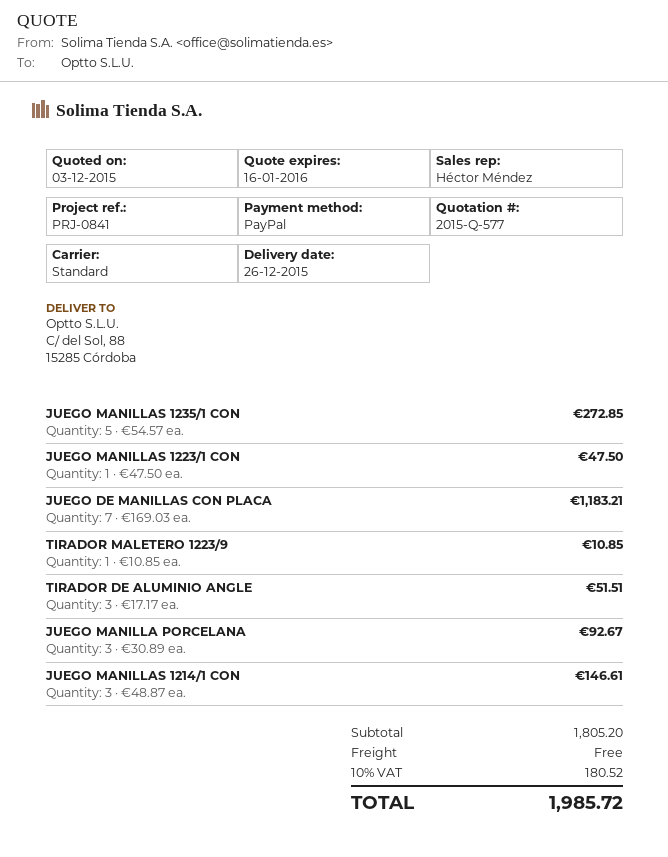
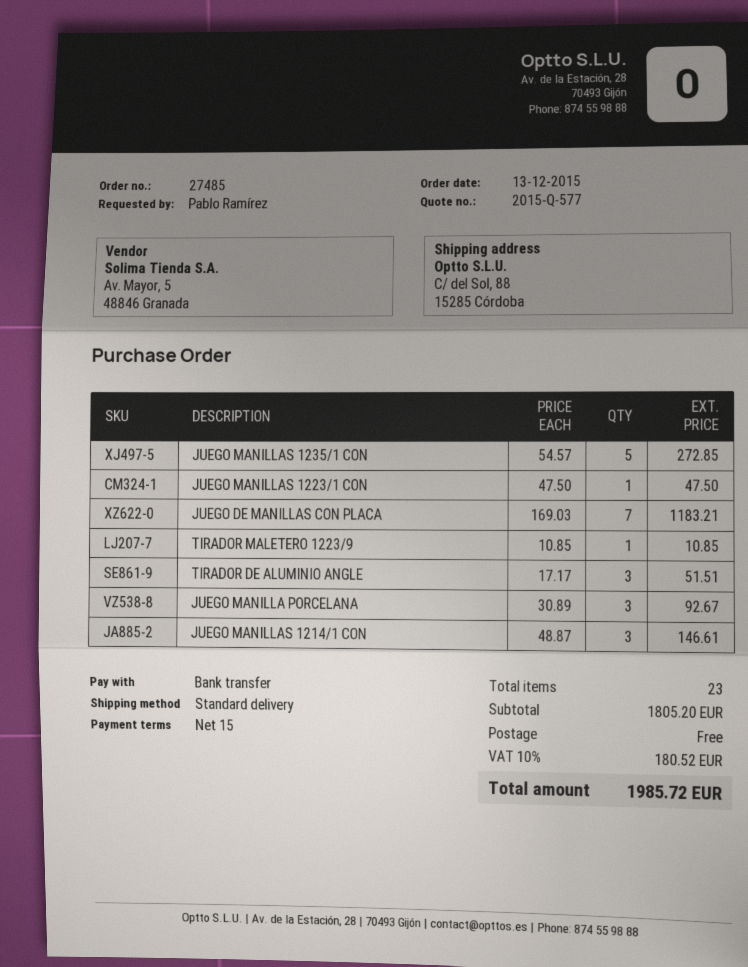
payment method: PayPal -> bank transfer

